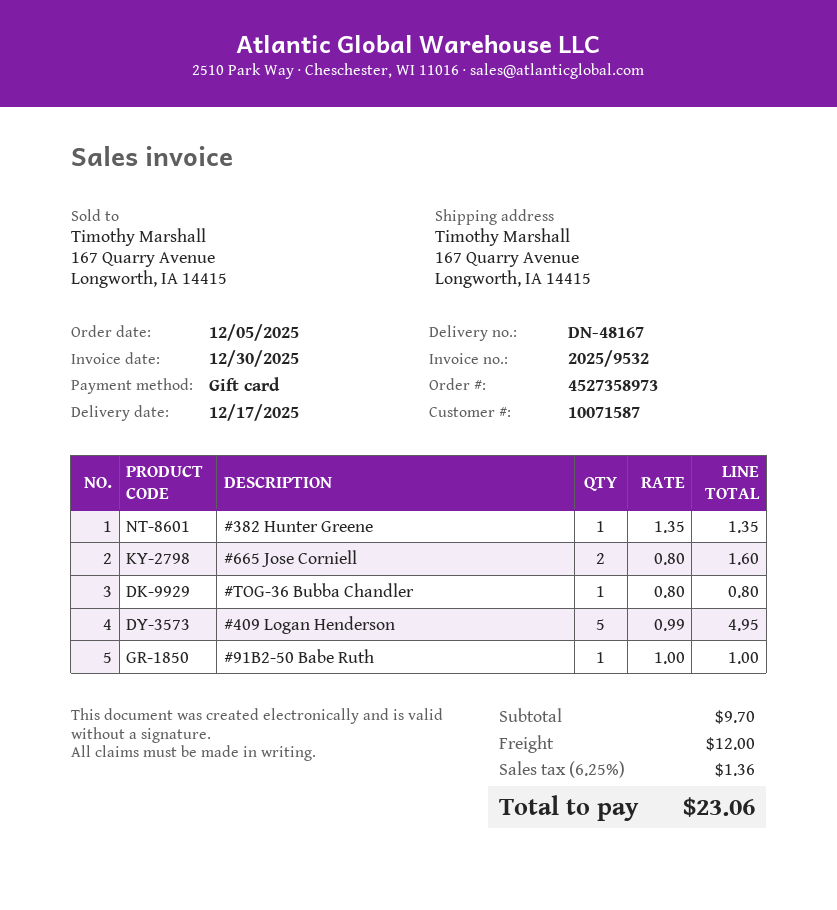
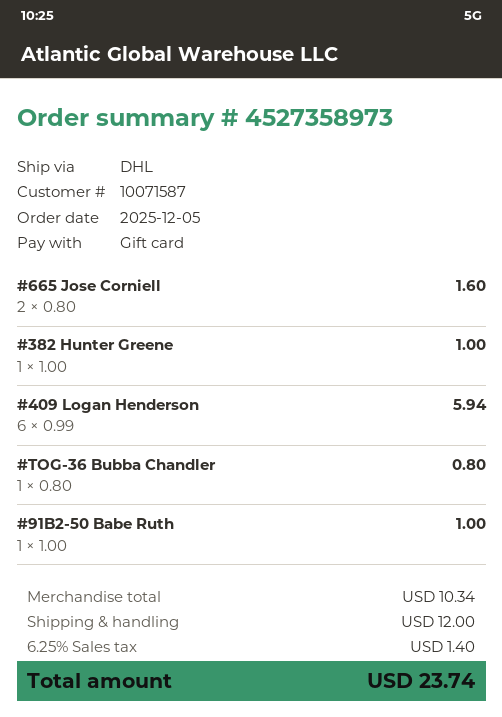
#382 Hunter Greene: 1 x 1.35 = 1.35 -> 1 x 1.00 = 1.00
#409 Logan Henderson: 5 x 0.99 = 4.95 -> 6 x 0.99 = 5.94
subtotal: 9.70 -> 10.34
tax: 6.25% = 1.36 -> 6.25% = 1.40
total: 23.06 -> 23.74

